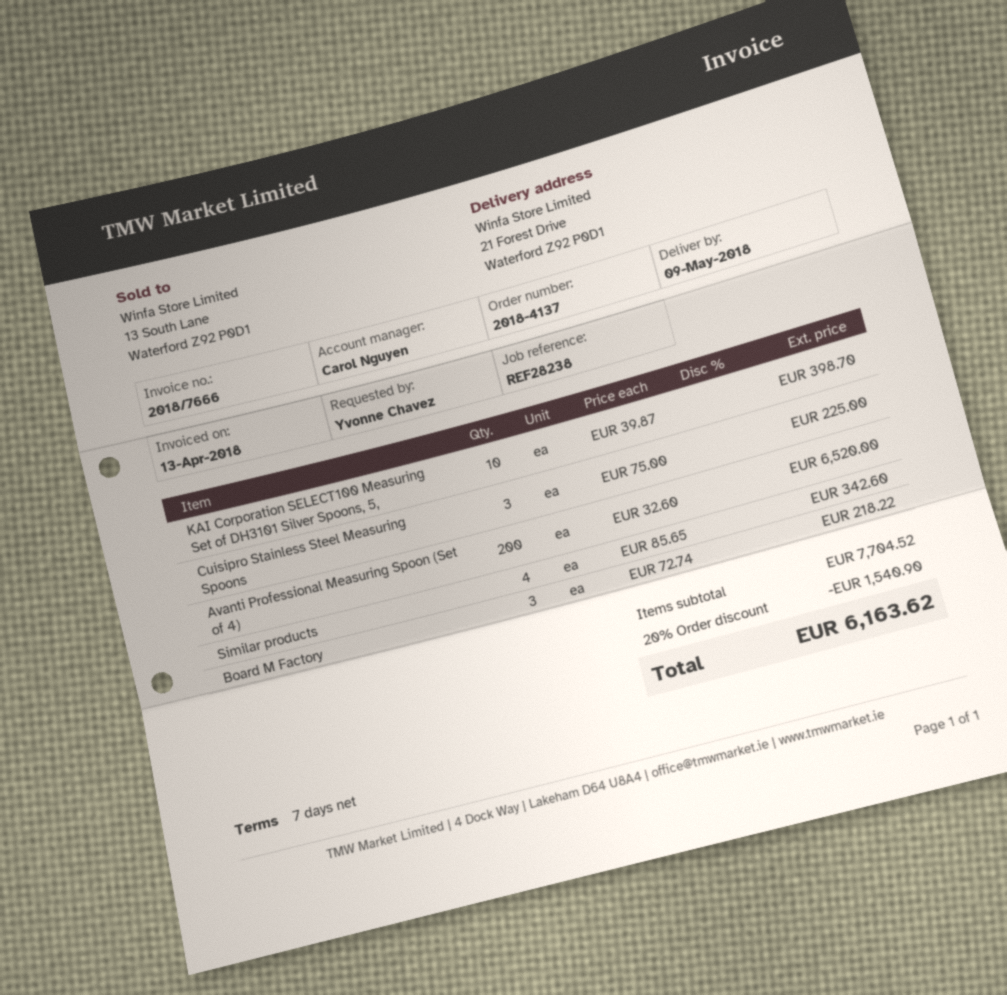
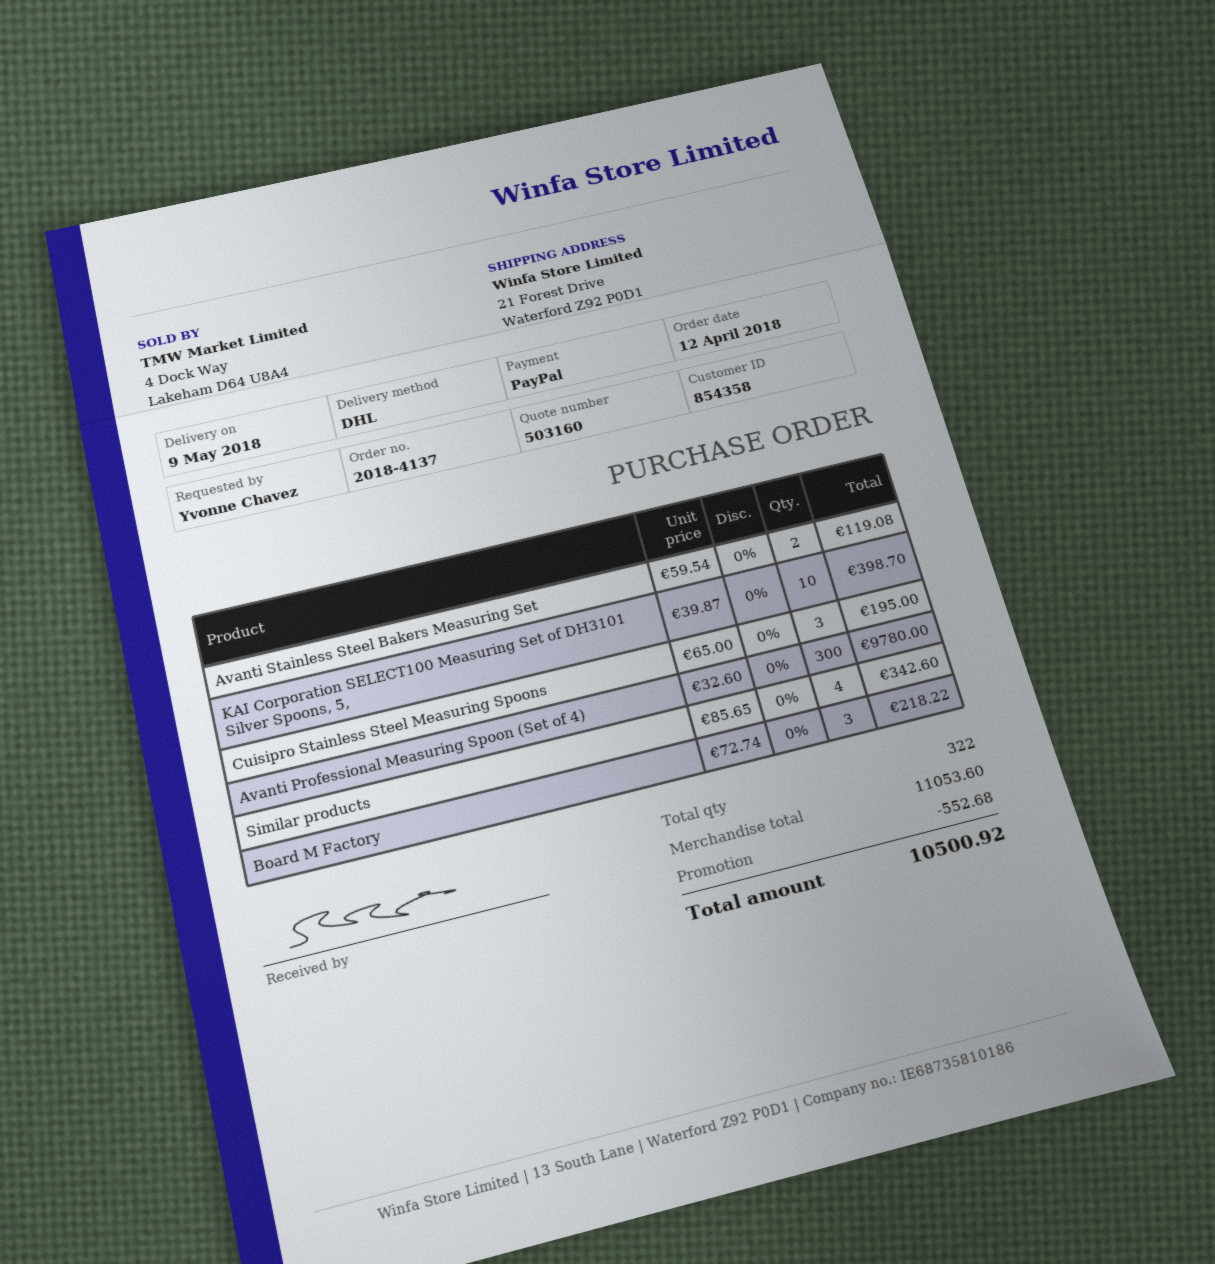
Cuisipro Stainless Steel Measuring Spoons: 3 x 75.00 = 225.00 -> 3 x 65.00 = 195.00
Avanti Professional Measuring Spoon (Set of 4): 200 x 32.60 = 6520.00 -> 300 x 32.60 = 9780.00
Avanti Stainless Steel Bakers Measuring Set: none -> 2 x 59.54 = 119.08
subtotal: 7704.52 -> 11053.60
discount: 1540.90 -> 552.68
total: 6163.62 -> 10500.92

